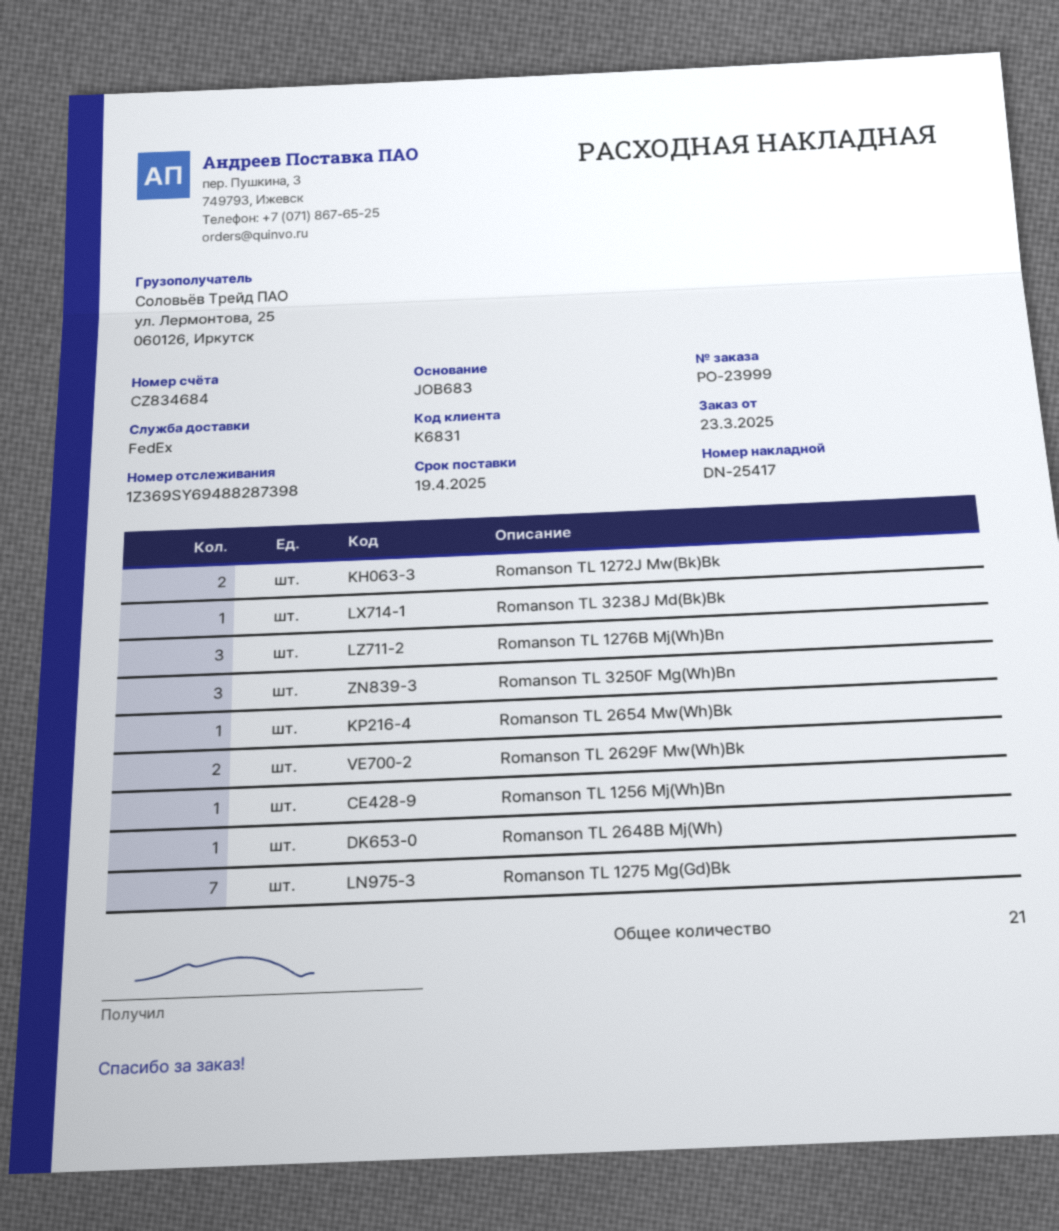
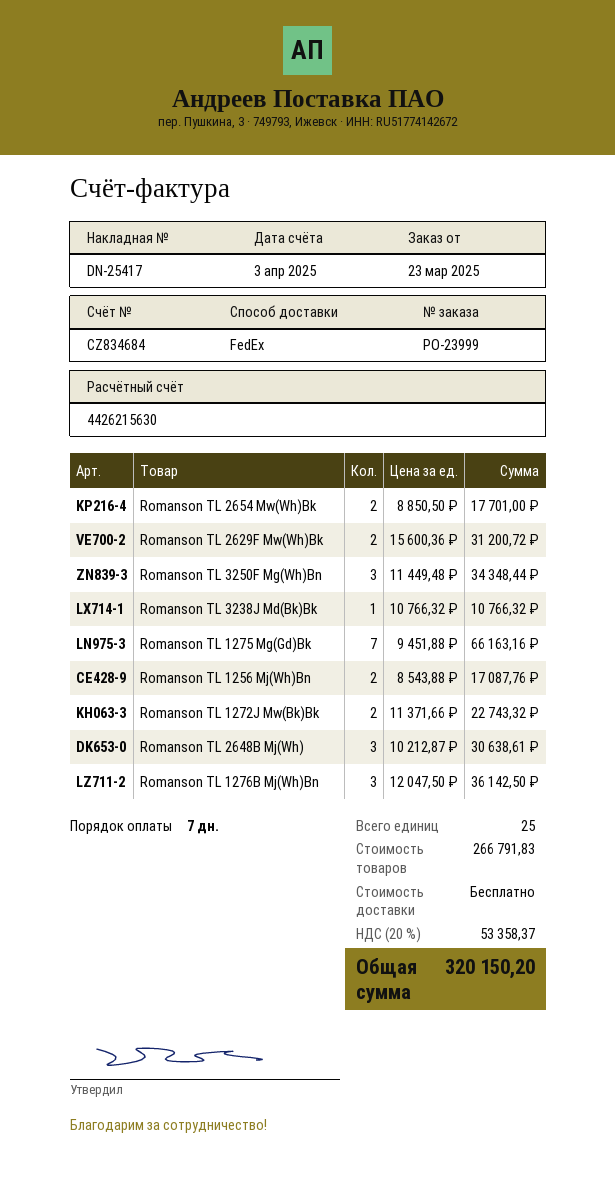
Romanson TL 2654 Mw(Wh)Bk: 1 -> 2
Romanson TL 1256 Mj(Wh)Bn: 1 -> 2
Romanson TL 2648B Mj(Wh): 1 -> 3
total quantity: 21 -> 25

